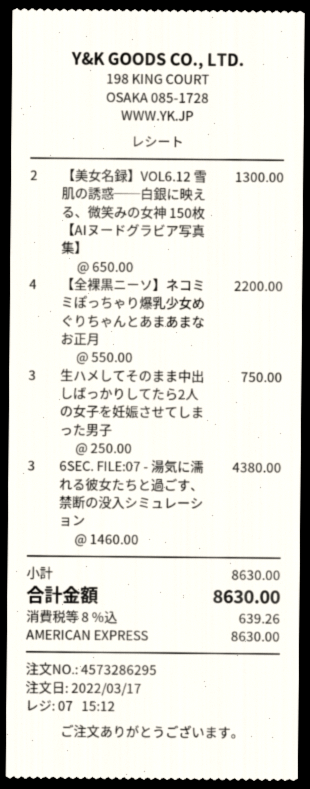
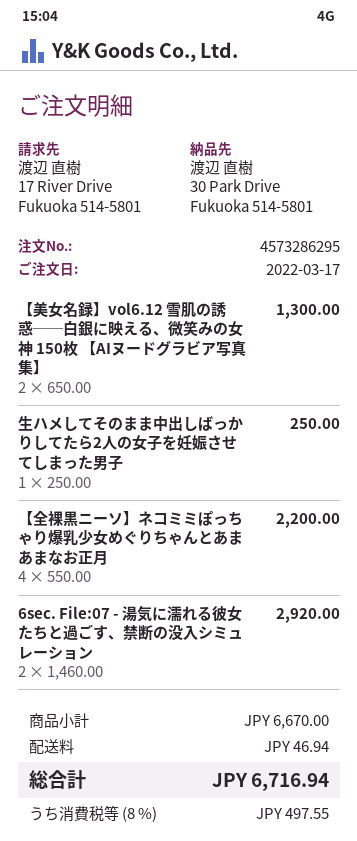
生ハメしてそのまま中出しばっかりしてたら2人の女子を妊娠させてしまった男子: 3 x 250.00 = 750.00 -> 1 x 250.00 = 250.00
6SEC. FILE:07 - 湯気に濡れる彼女たちと過ごす、禁断の没入シミュレーション: 3 x 1460.00 = 4380.00 -> 2 x 1460.00 = 2920.00
subtotal: 8630.00 -> 6670.00
shipping: none -> 46.94
tax: 8% = 639.26 -> 8% = 497.55
total: 8630.00 -> 6716.94

